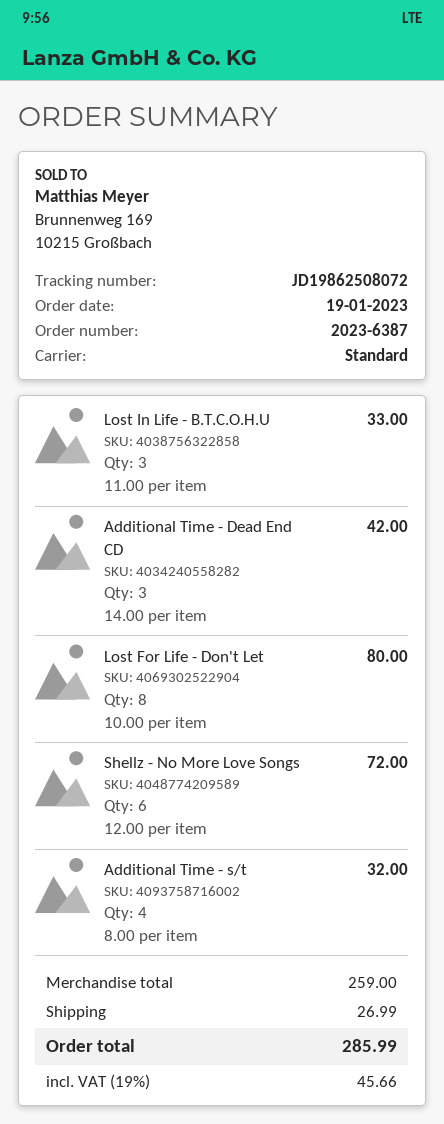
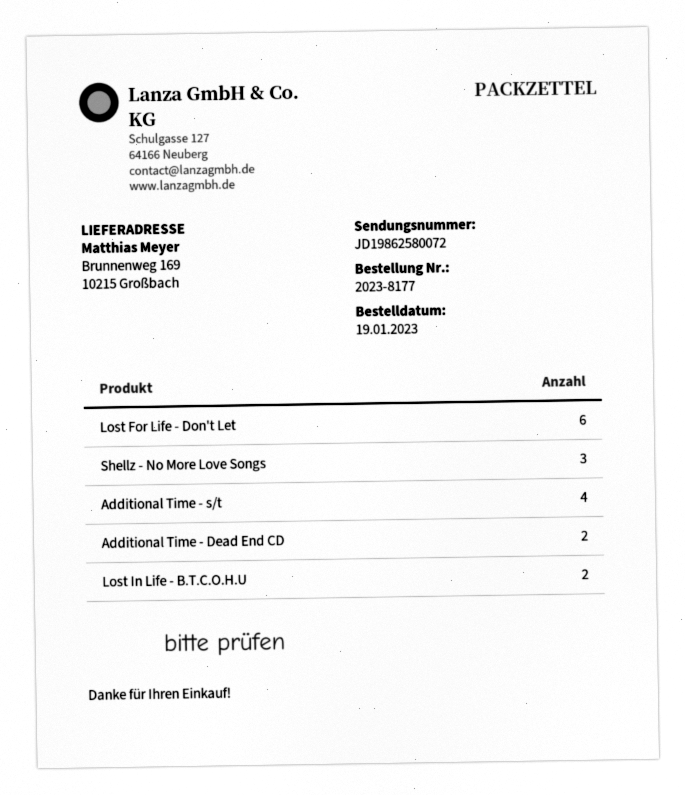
order number: 2023-6387 -> 2023-8177
tracking number: JD19862508072 -> JD19862580072
Lost In Life - B.T.C.O.H.U: 3 -> 2
Additional Time - Dead End CD: 3 -> 2
Lost For Life - Don't Let: 8 -> 6
Shellz - No More Love Songs: 6 -> 3

